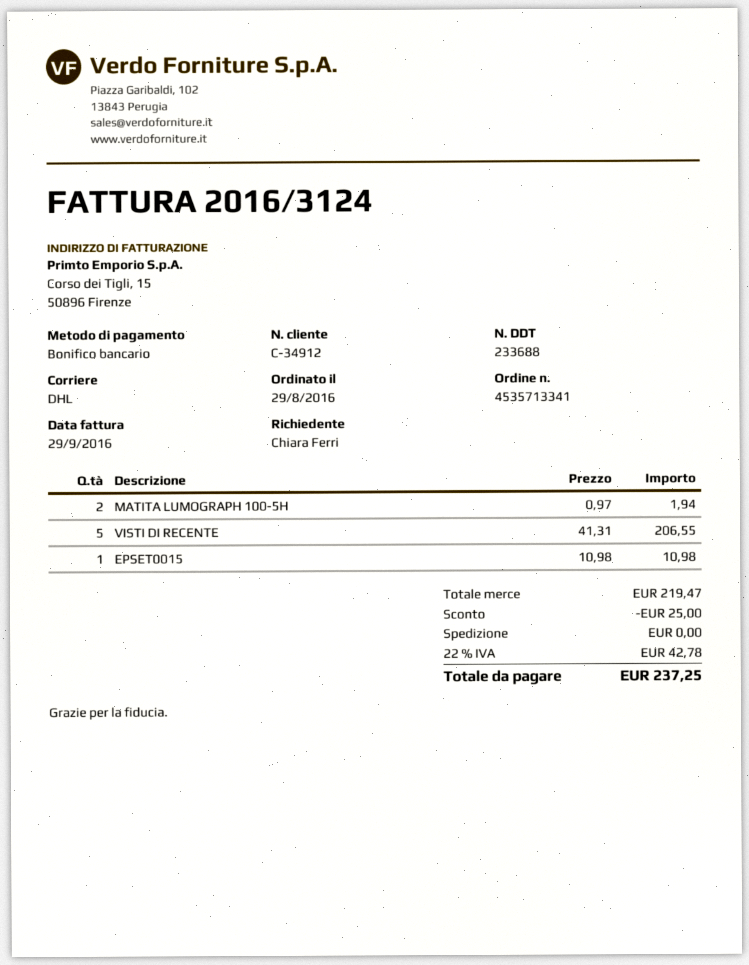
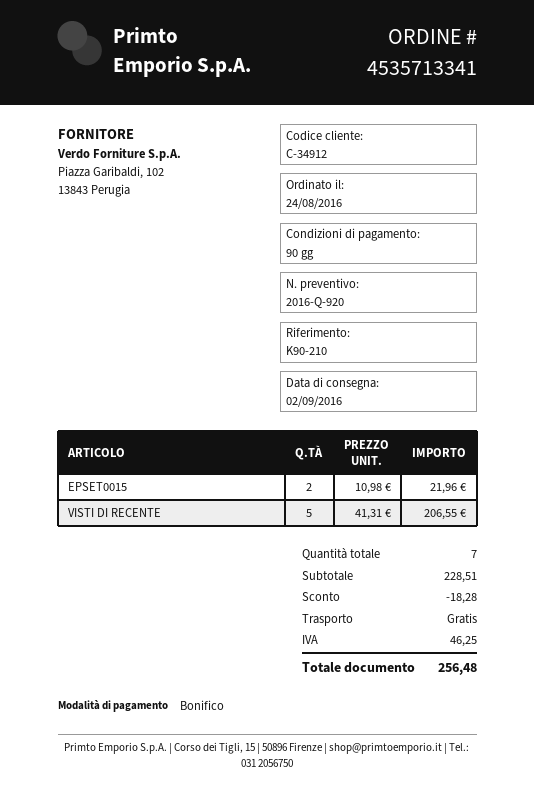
order date: 2016-08-29 -> 2016-08-24
MATITA LUMOGRAPH 100-5H: 2 x 0.97 = 1.94 -> none
EPSET0015: 1 x 10.98 = 10.98 -> 2 x 10.98 = 21.96
subtotal: 219.47 -> 228.51
discount: 25.00 -> 18.28
tax: 42.78 -> 46.25
total: 237.25 -> 256.48

